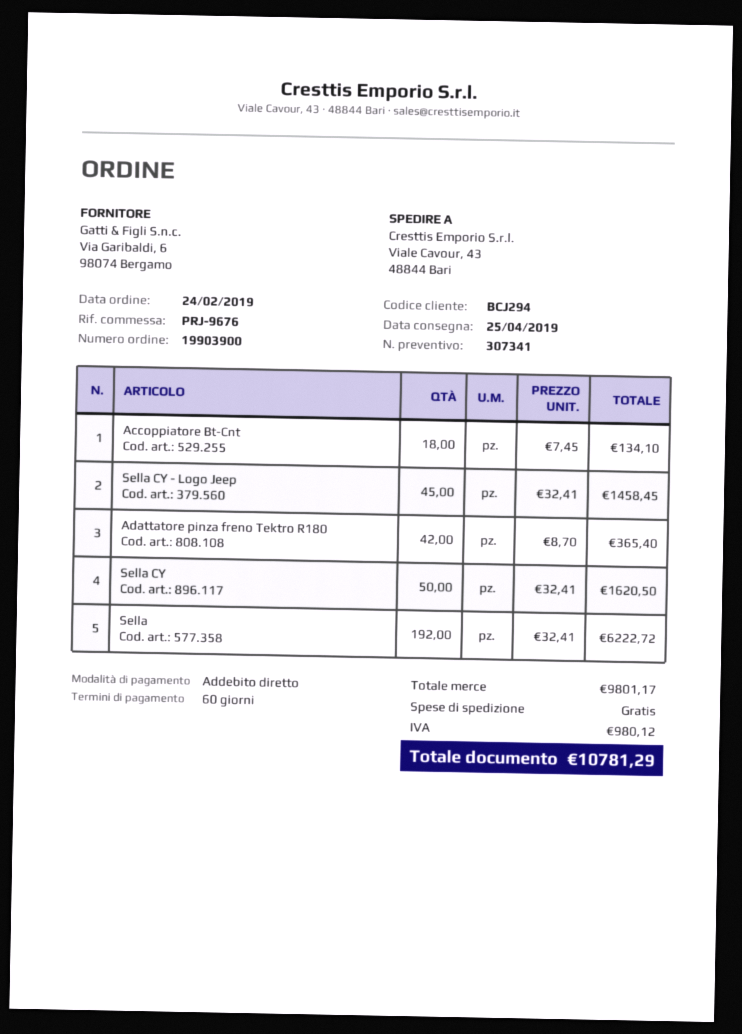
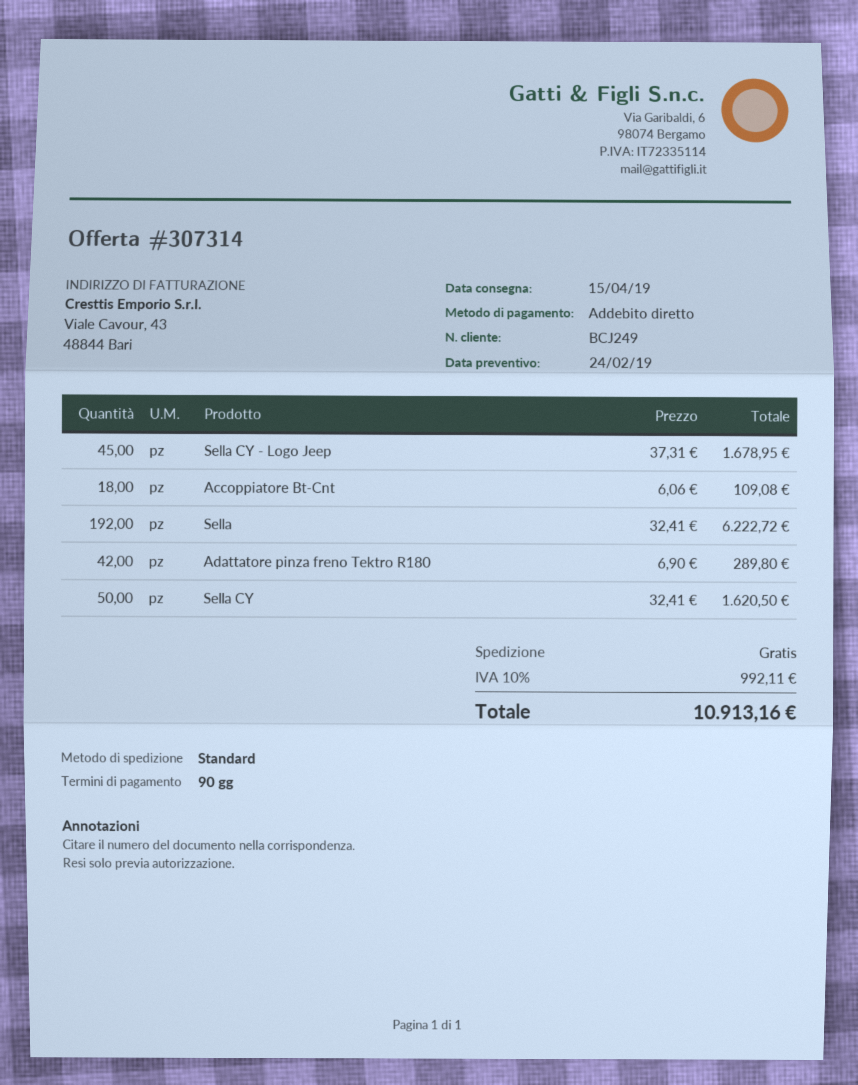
quote number: 307341 -> 307314
delivery date: 2019-04-25 -> 2019-04-15
payment terms: 60 days -> 90 days
customer number: BCJ294 -> BCJ249
Accoppiatore Bt-Cnt: 18 x 7.45 = 134.10 -> 18 x 6.06 = 109.08
Sella CY - Logo Jeep: 45 x 32.41 = 1458.45 -> 45 x 37.31 = 1678.95
Adattatore pinza freno Tektro R180: 42 x 8.70 = 365.40 -> 42 x 6.90 = 289.80
tax: 980.12 -> 992.11
total: 10781.29 -> 10913.16

